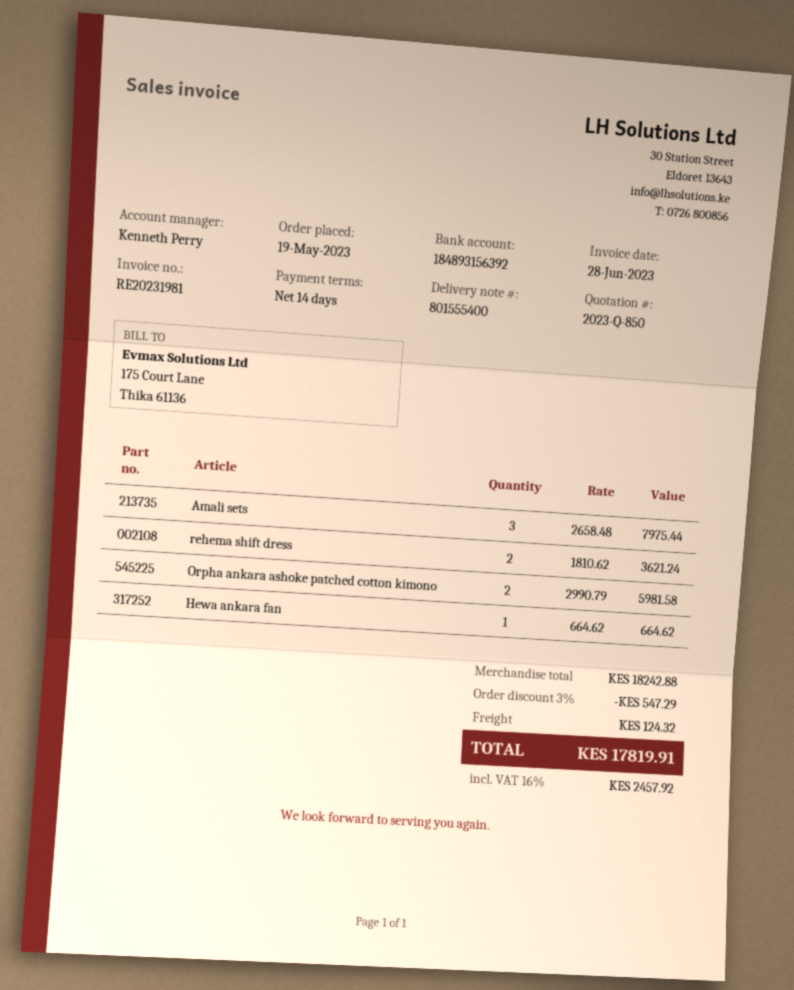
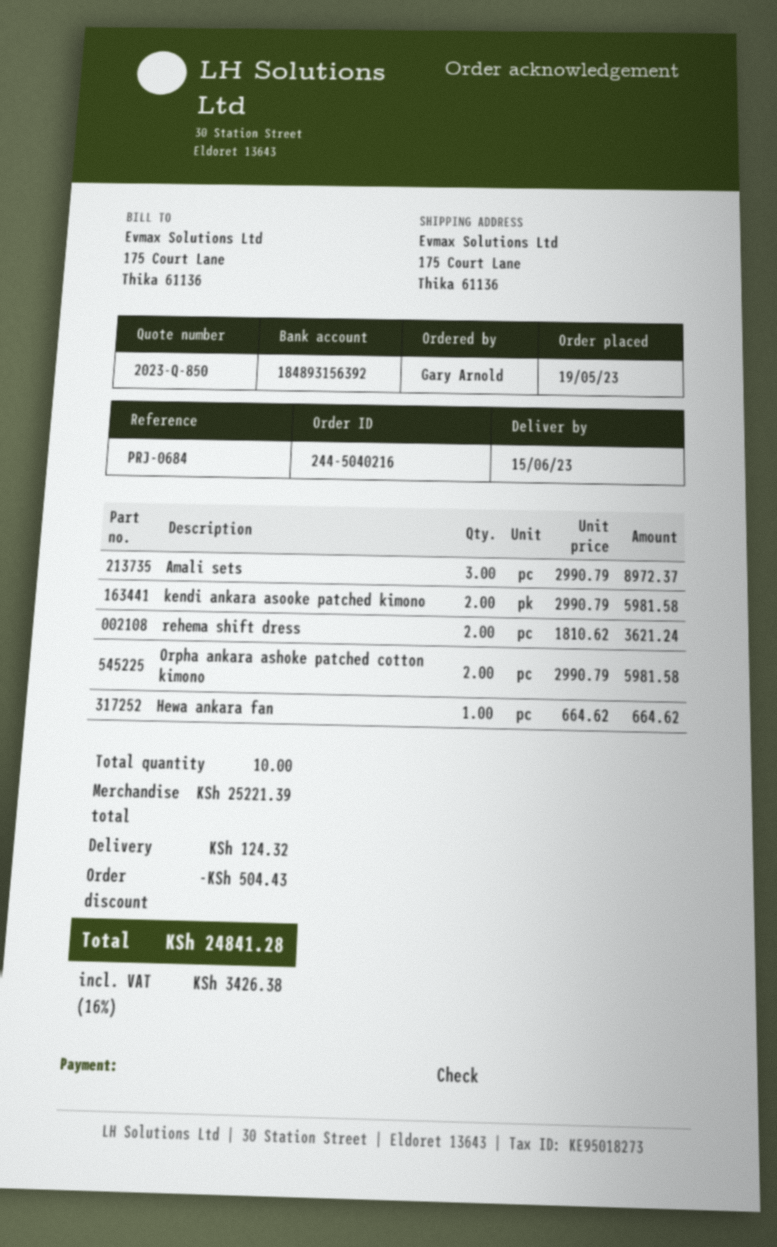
Amali sets: 3 x 2658.48 = 7975.44 -> 3 x 2990.79 = 8972.37
kendi ankara asooke patched kimono: none -> 2 x 2990.79 = 5981.58
subtotal: 18242.88 -> 25221.39
discount: 547.29 -> 504.43
tax: 16% = 2457.92 -> 16% = 3426.38
total: 17819.91 -> 24841.28

